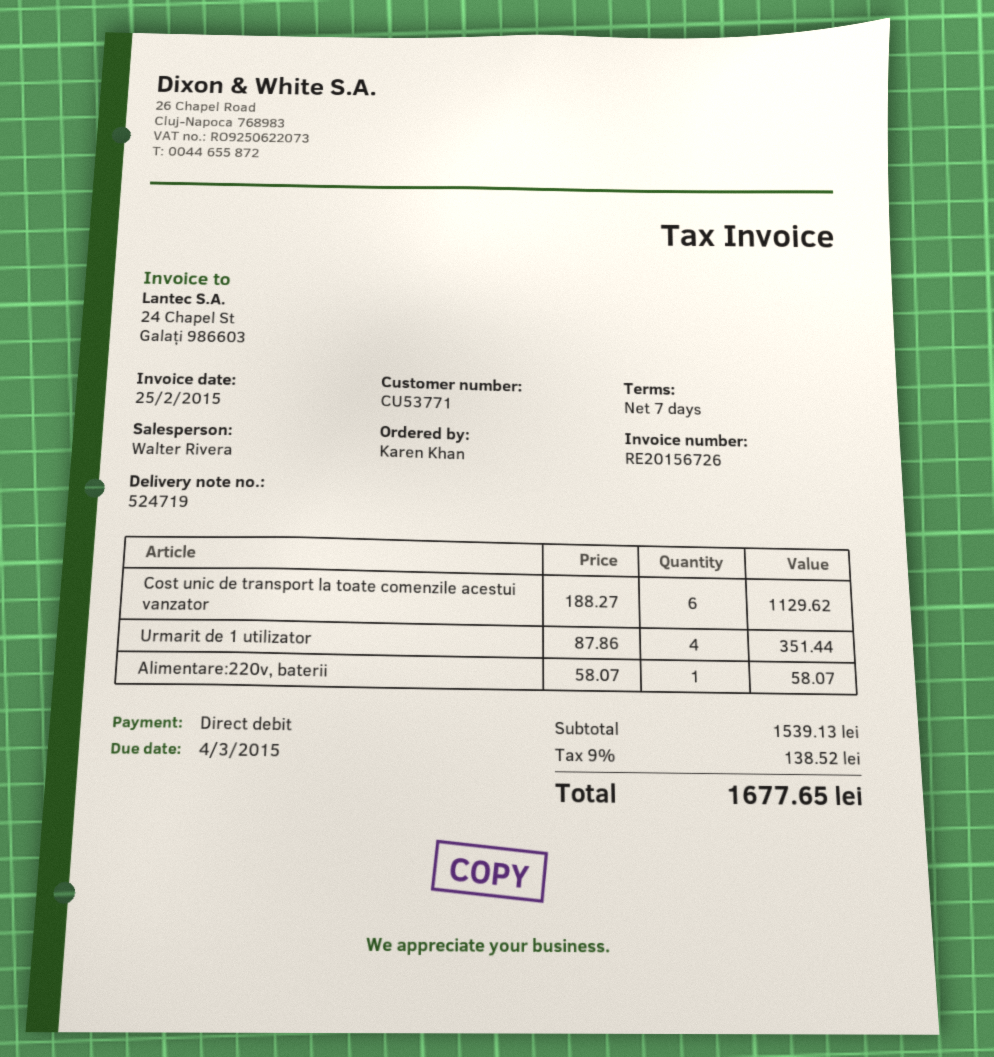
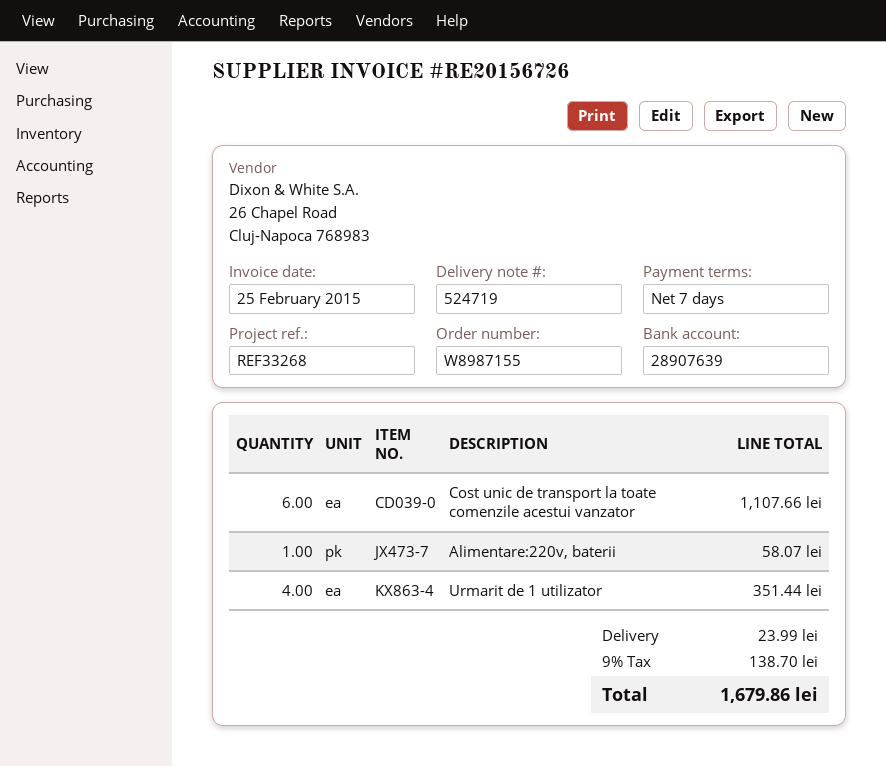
Cost unic de transport la toate comenzile acestui vanzator: 6 for 1129.62 -> 6 for 1107.66
shipping: none -> 23.99
tax: 9% = 138.52 -> 9% = 138.70
total: 1677.65 -> 1679.86

